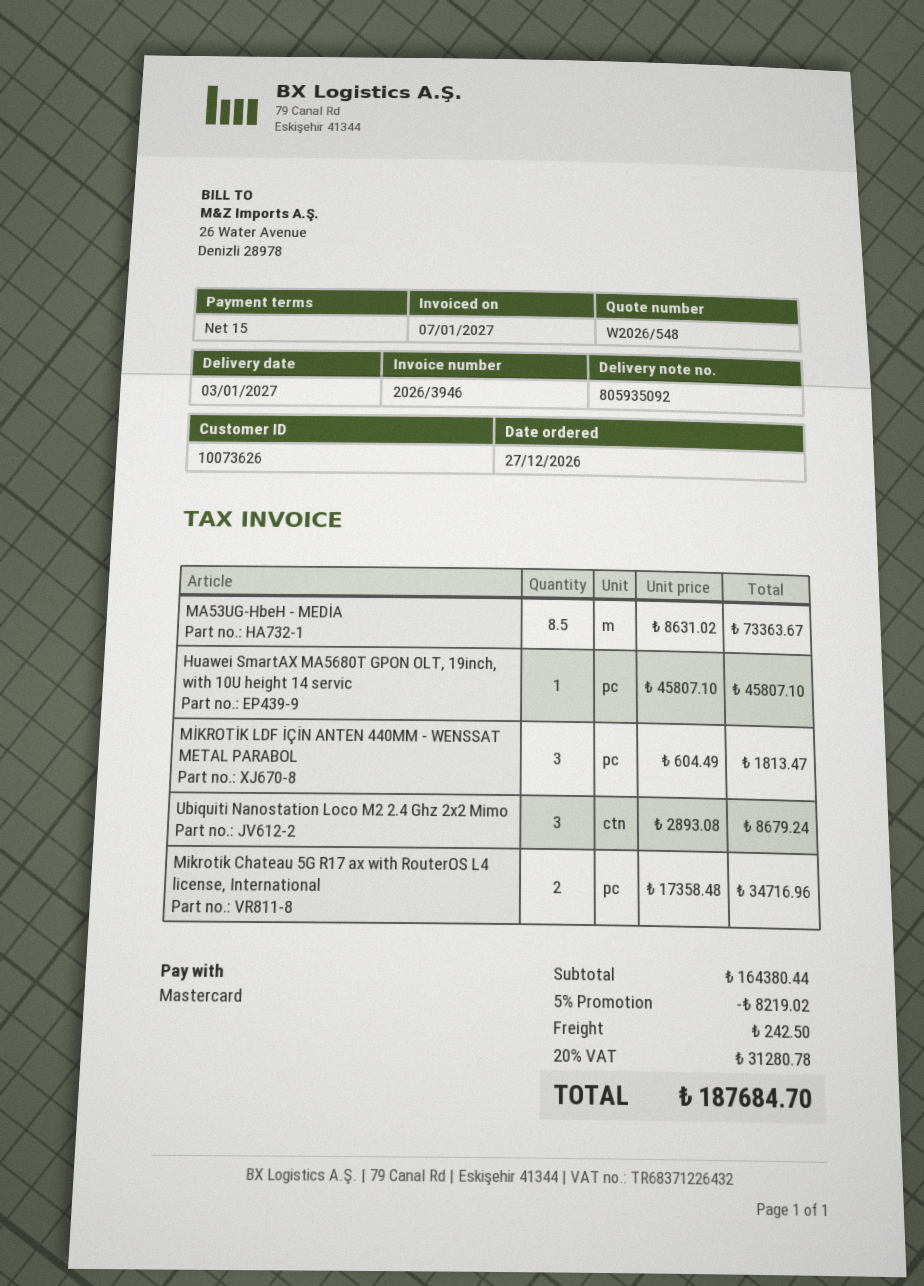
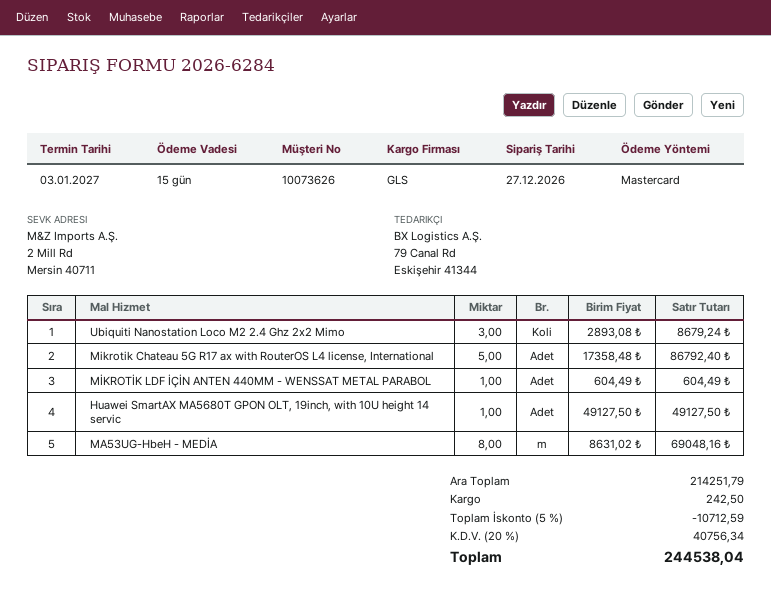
MA53UG-HbeH - MEDİA: 8.5 x 8631.02 = 73363.67 -> 8 x 8631.02 = 69048.16
Huawei SmartAX MA5680T GPON OLT, 19inch, with 10U height 14 servic: 1 x 45807.10 = 45807.10 -> 1 x 49127.50 = 49127.50
MİKROTİK LDF İÇİN ANTEN 440MM - WENSSAT METAL PARABOL: 3 x 604.49 = 1813.47 -> 1 x 604.49 = 604.49
Mikrotik Chateau 5G R17 ax with RouterOS L4 license, International: 2 x 17358.48 = 34716.96 -> 5 x 17358.48 = 86792.40
subtotal: 164380.44 -> 214251.79
discount: 5% = 8219.02 -> 5% = 10712.59
tax: 20% = 31280.78 -> 20% = 40756.34
total: 187684.70 -> 244538.04

